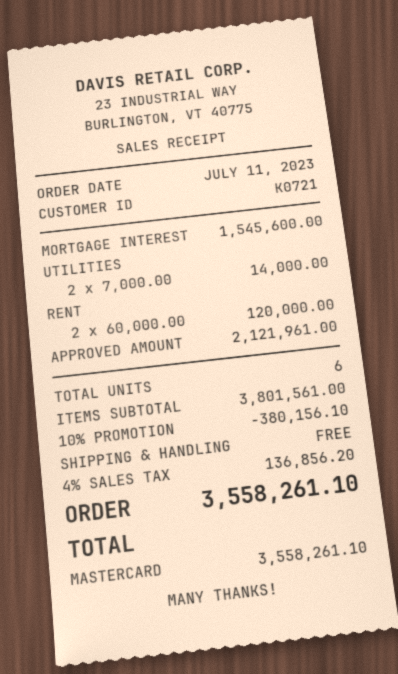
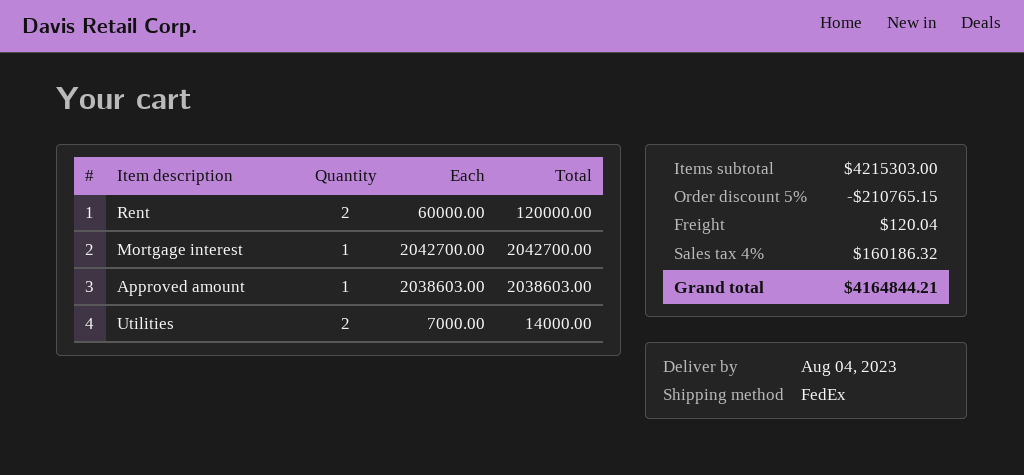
MORTGAGE INTEREST: 1 x 1545600.00 = 1545600.00 -> 1 x 2042700.00 = 2042700.00
APPROVED AMOUNT: 1 x 2121961.00 = 2121961.00 -> 1 x 2038603.00 = 2038603.00
subtotal: 3801561.00 -> 4215303.00
discount: 10% = 380156.10 -> 5% = 210765.15
shipping: 0.00 -> 120.04
tax: 4% = 136856.20 -> 4% = 160186.32
total: 3558261.10 -> 4164844.21

